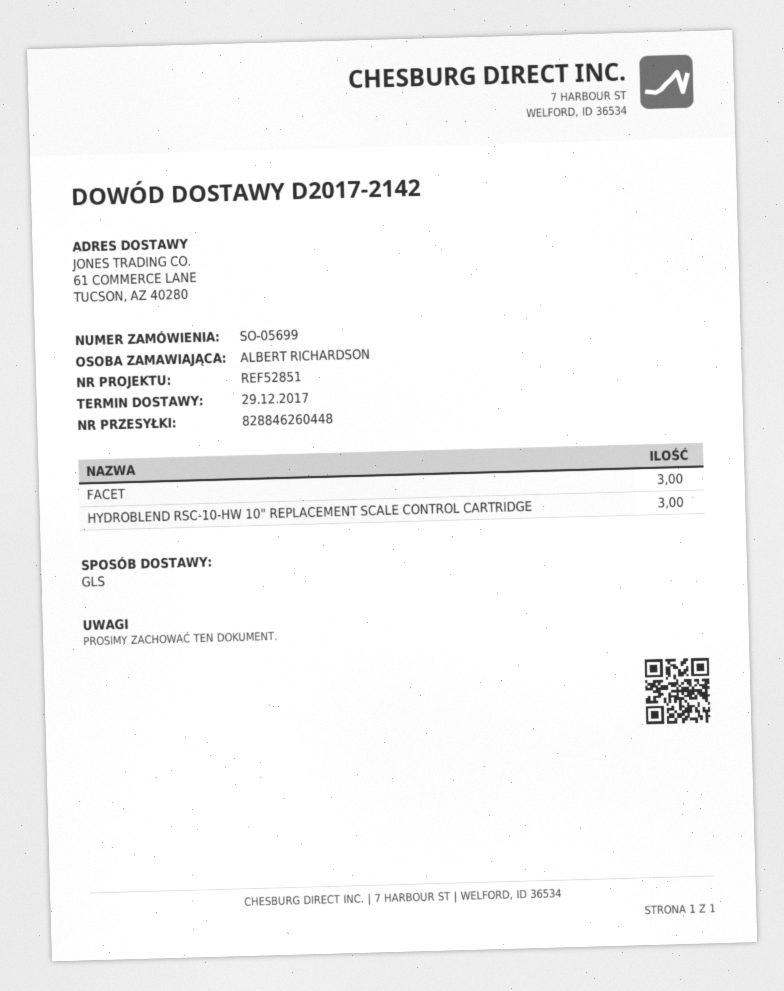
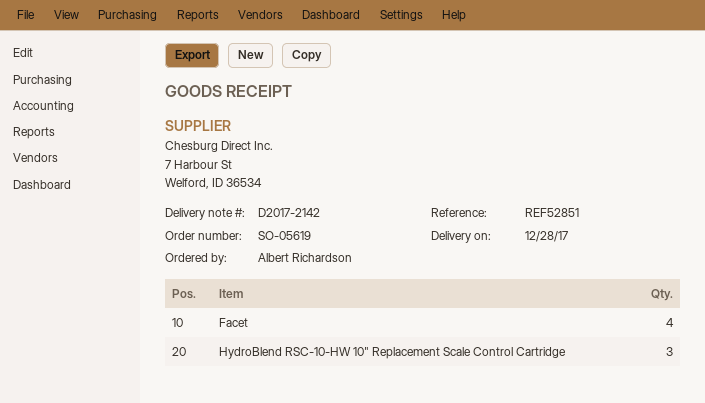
order number: SO-05699 -> SO-05619
delivery date: 2017-12-29 -> 2017-12-28
FACET: 3 -> 4

